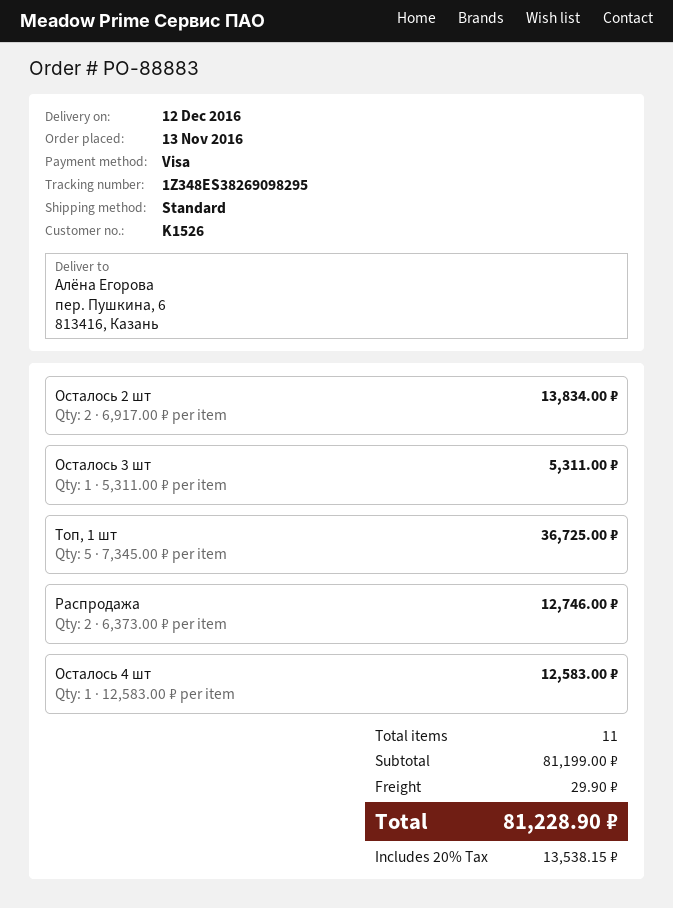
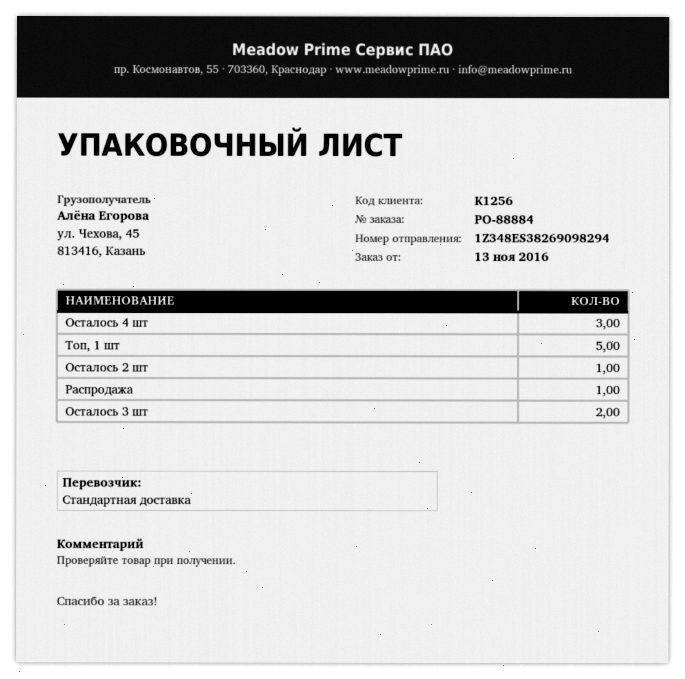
order number: PO-88883 -> PO-88884
customer number: K1526 -> K1256
tracking number: 1Z348ES38269098295 -> 1Z348ES38269098294
ship to: пер. Пушкина, 6, 813416, Казань -> ул. Чехова, 45, 813416, Казань
Осталось 2 шт: 2 -> 1
Осталось 3 шт: 1 -> 2
Распродажа: 2 -> 1
Осталось 4 шт: 1 -> 3

